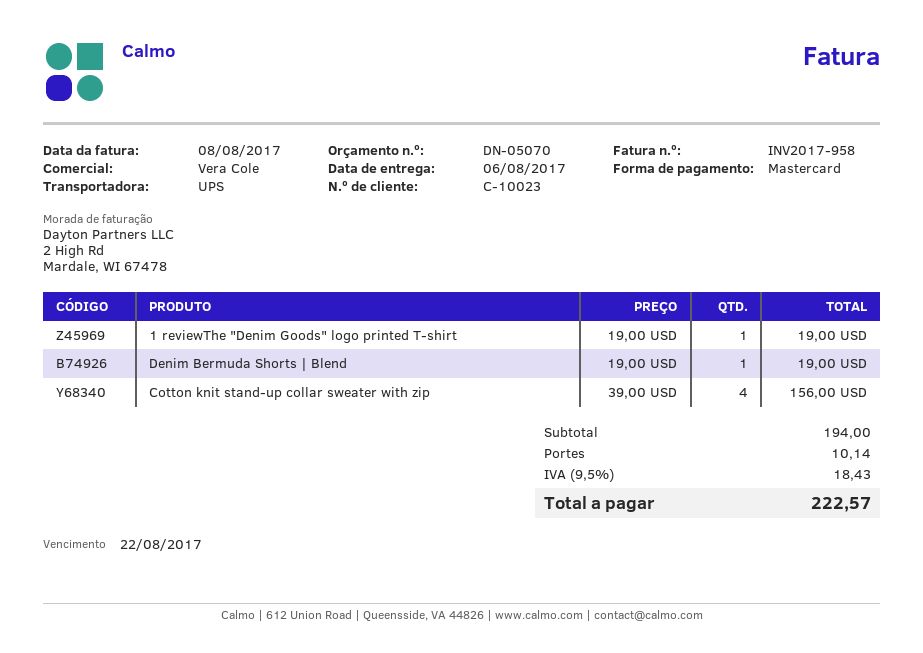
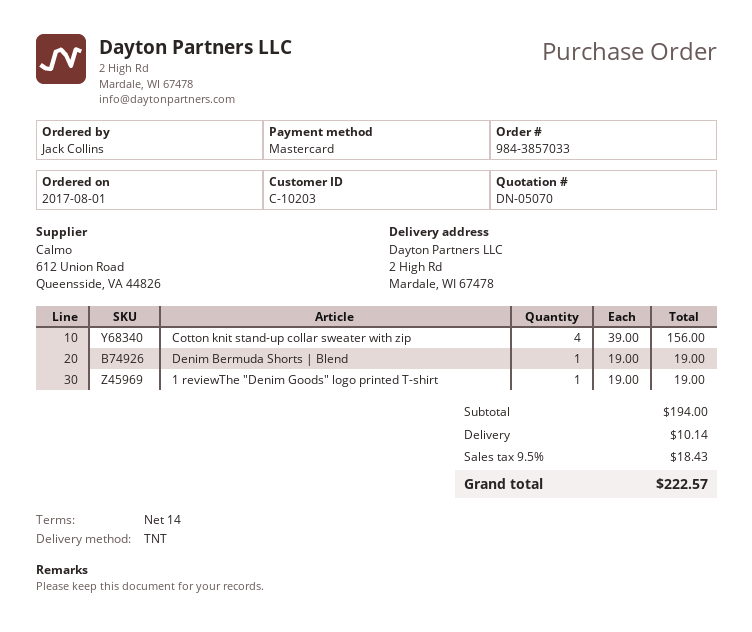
customer number: C-10023 -> C-10203
shipping method: UPS -> TNT

